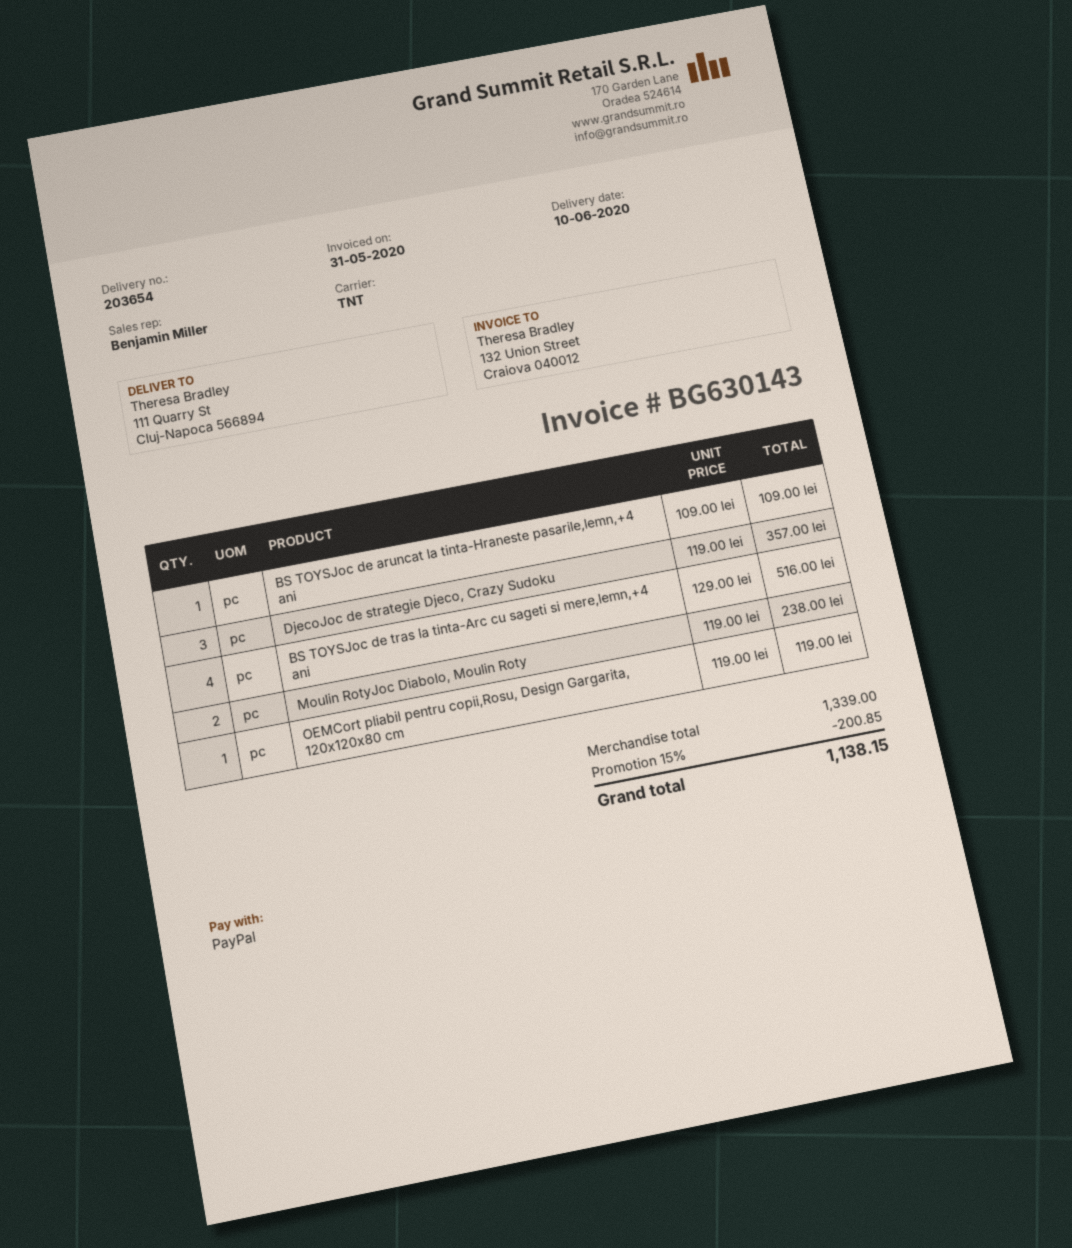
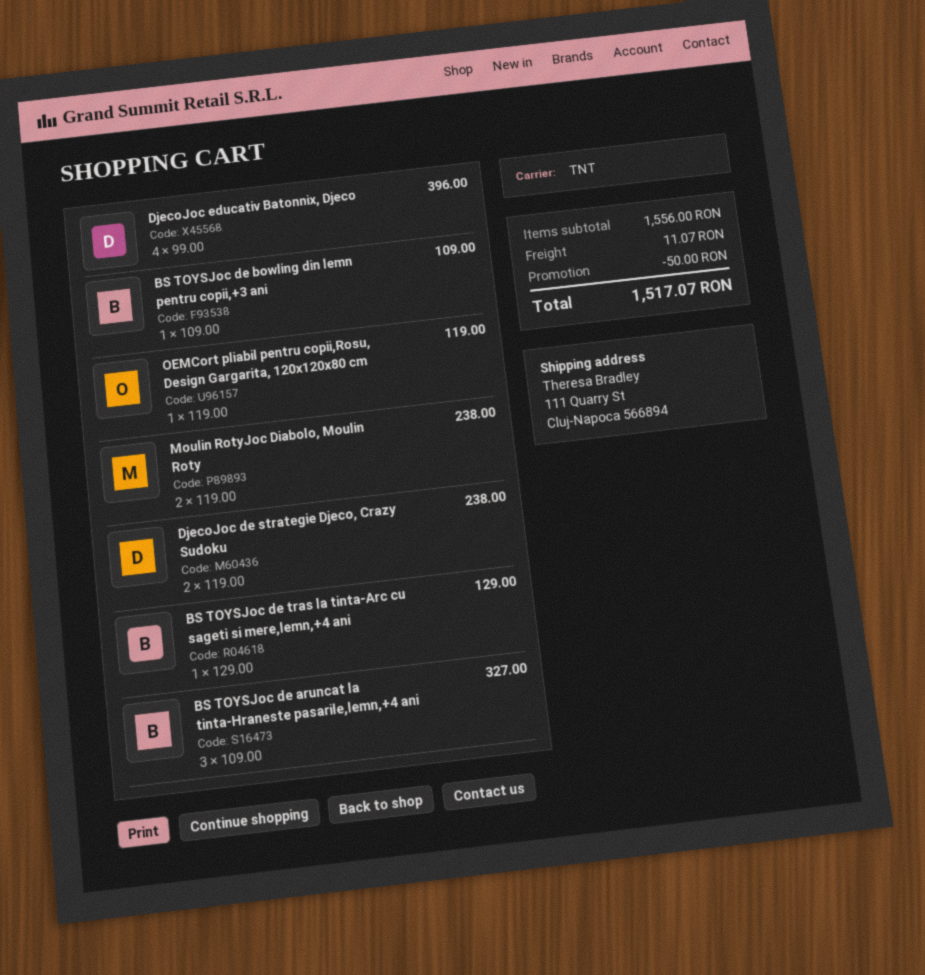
BS TOYSJoc de aruncat la tinta-Hraneste pasarile,lemn,+4 ani: 1 x 109.00 = 109.00 -> 3 x 109.00 = 327.00
DjecoJoc de strategie Djeco, Crazy Sudoku: 3 x 119.00 = 357.00 -> 2 x 119.00 = 238.00
BS TOYSJoc de tras la tinta-Arc cu sageti si mere,lemn,+4 ani: 4 x 129.00 = 516.00 -> 1 x 129.00 = 129.00
DjecoJoc educativ Batonnix, Djeco: none -> 4 x 99.00 = 396.00
BS TOYSJoc de bowling din lemn pentru copii,+3 ani: none -> 1 x 109.00 = 109.00
subtotal: 1339.00 -> 1556.00
discount: 200.85 -> 50.00
shipping: none -> 11.07
total: 1138.15 -> 1517.07

